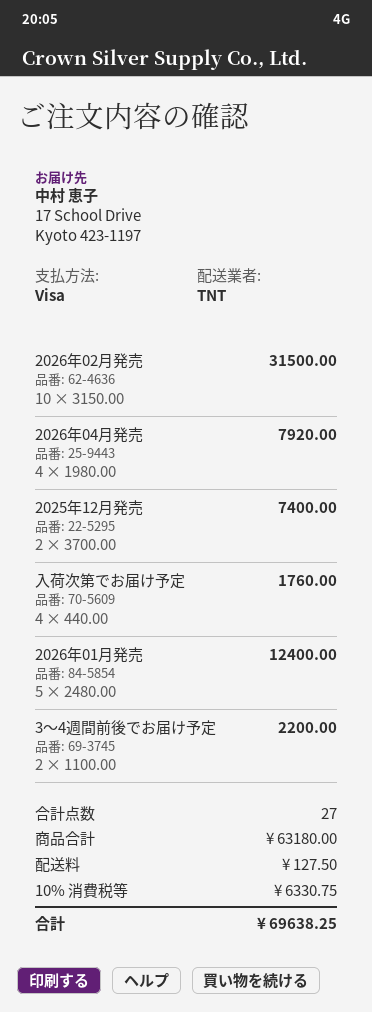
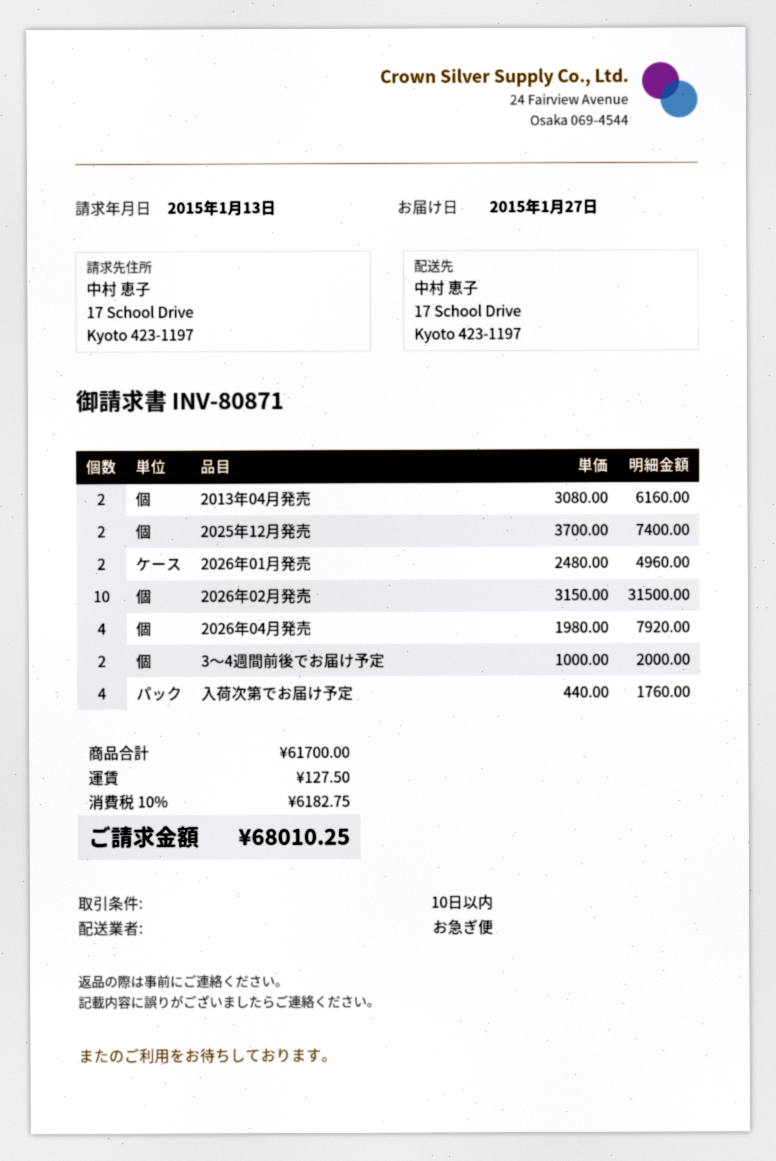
shipping method: TNT -> express
2026年01月発売: 5 x 2480.00 = 12400.00 -> 2 x 2480.00 = 4960.00
3〜4週間前後でお届け予定: 2 x 1100.00 = 2200.00 -> 2 x 1000.00 = 2000.00
2013年04月発売: none -> 2 x 3080.00 = 6160.00
subtotal: 63180.00 -> 61700.00
tax: 10% = 6330.75 -> 10% = 6182.75
total: 69638.25 -> 68010.25

